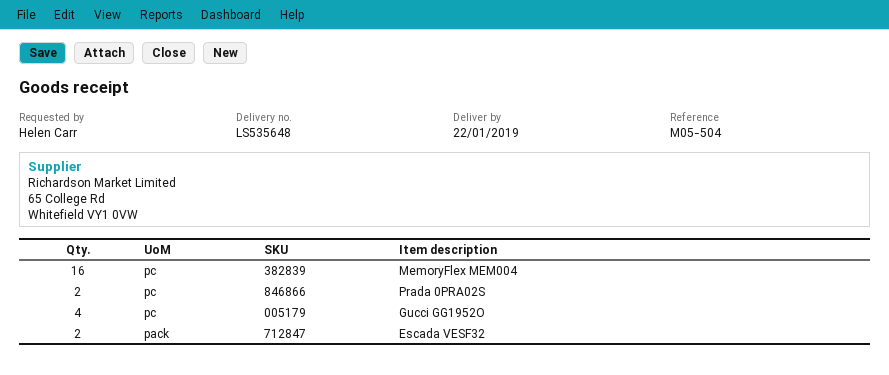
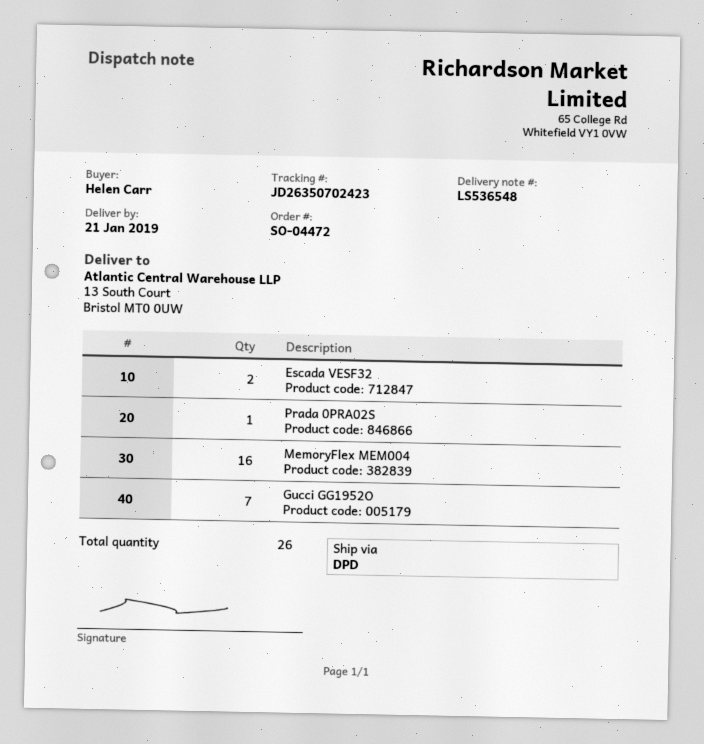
delivery note number: LS535648 -> LS536548
delivery date: 2019-01-22 -> 2019-01-21
Prada 0PRA02S: 2 -> 1
Gucci GG1952O: 4 -> 7

